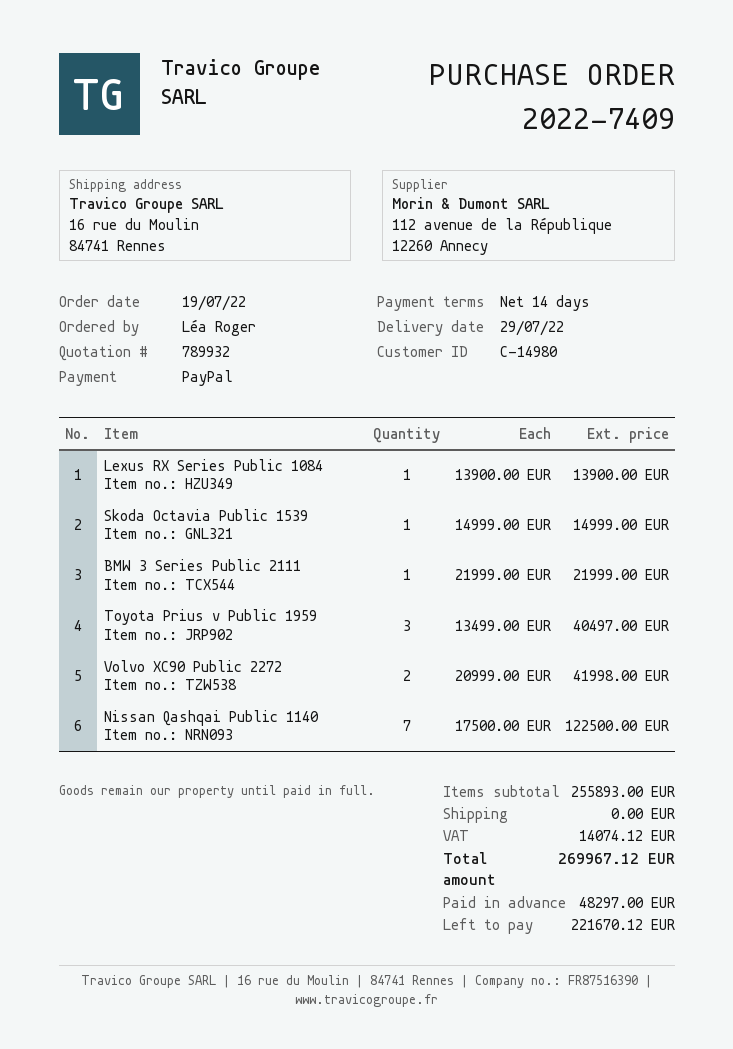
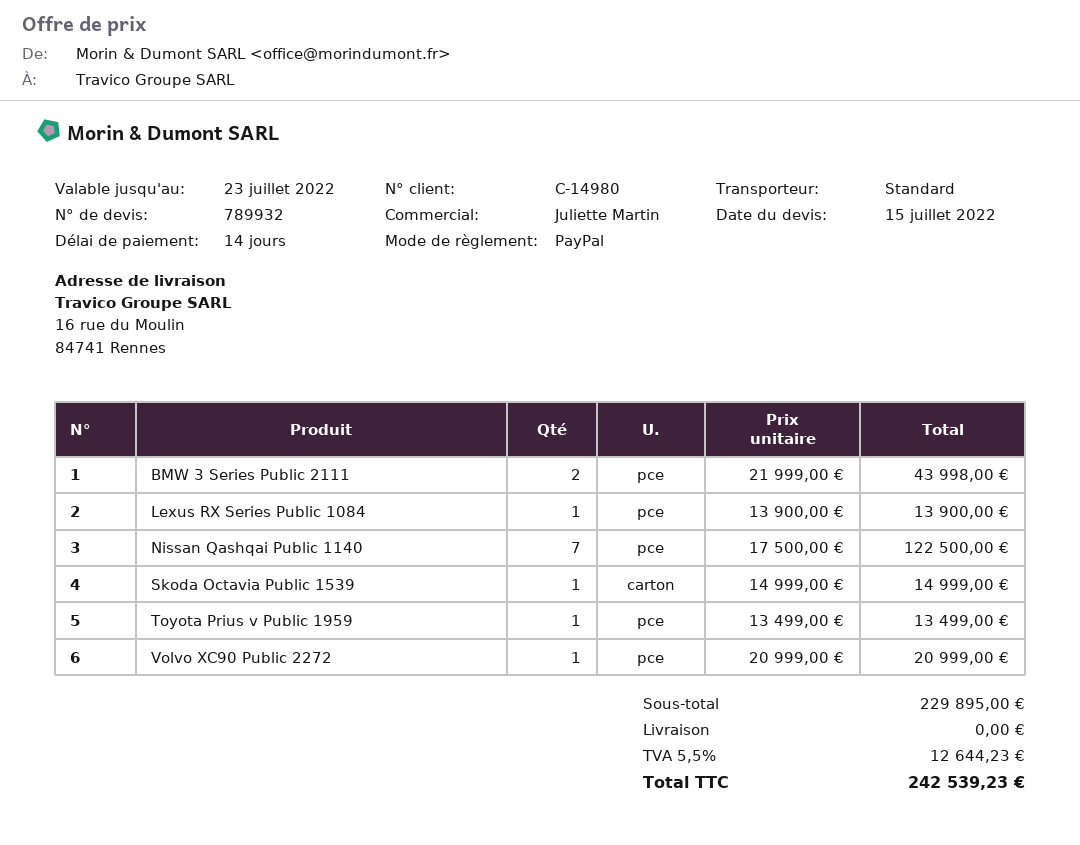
BMW 3 Series Public 2111: 1 x 21999.00 = 21999.00 -> 2 x 21999.00 = 43998.00
Toyota Prius v Public 1959: 3 x 13499.00 = 40497.00 -> 1 x 13499.00 = 13499.00
Volvo XC90 Public 2272: 2 x 20999.00 = 41998.00 -> 1 x 20999.00 = 20999.00
subtotal: 255893.00 -> 229895.00
tax: 14074.12 -> 12644.23
total: 269967.12 -> 242539.23

